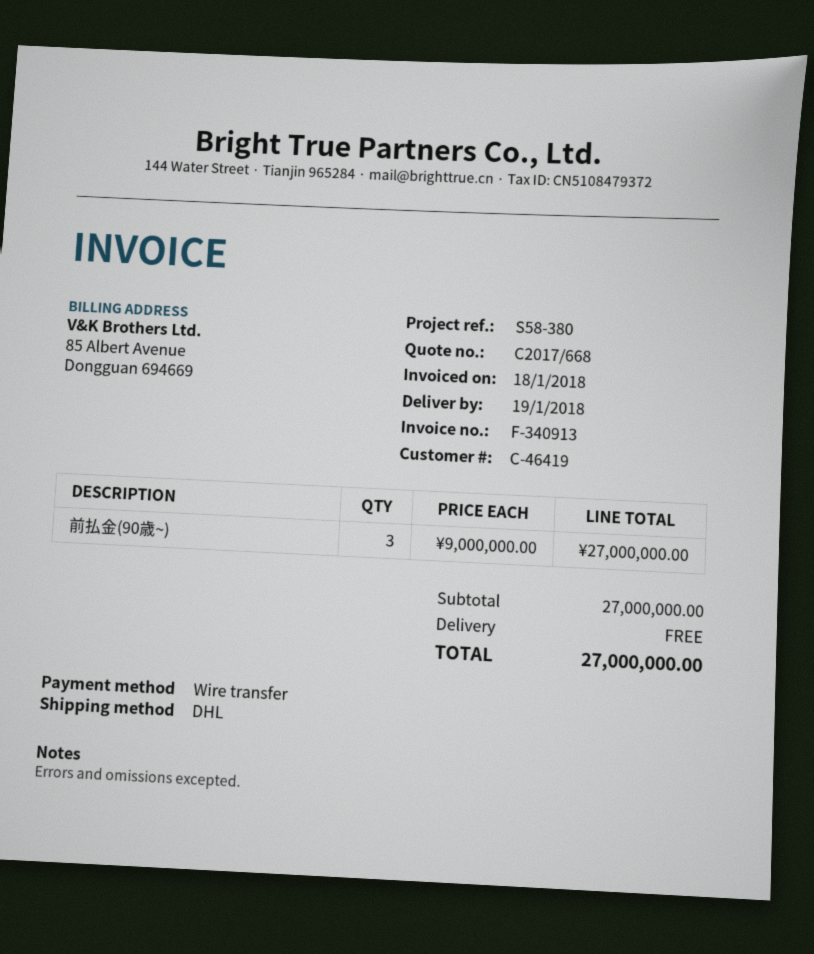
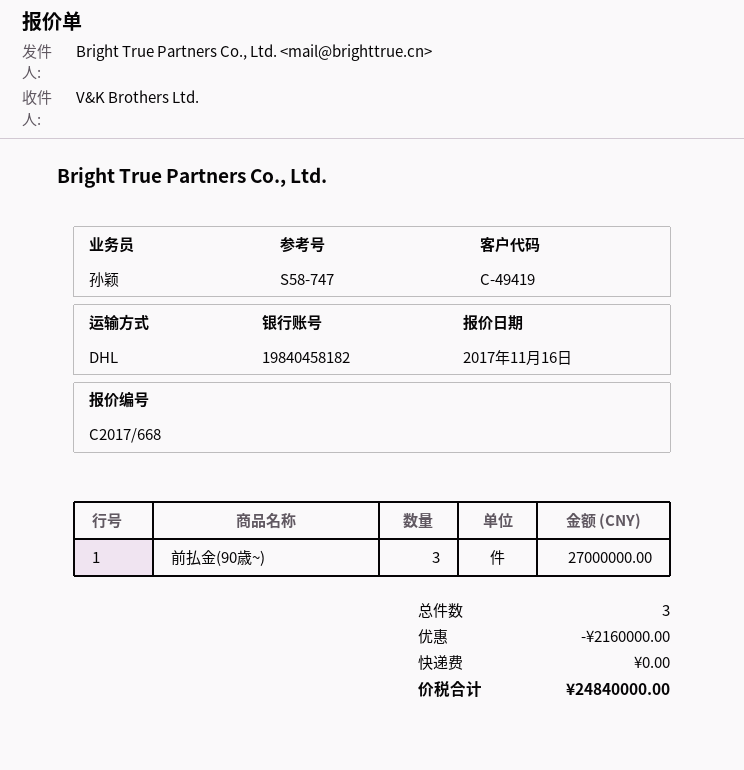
customer number: C-46419 -> C-49419
reference: S58-380 -> S58-747
discount: none -> 2160000.00
total: 27000000.00 -> 24840000.00

